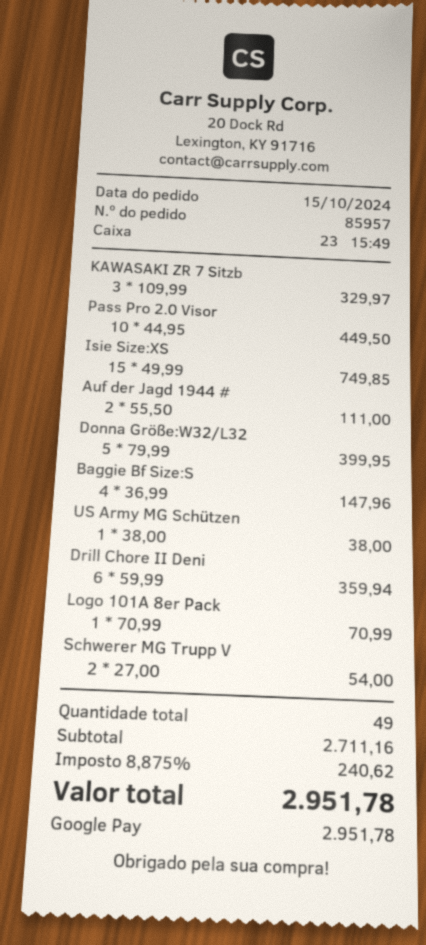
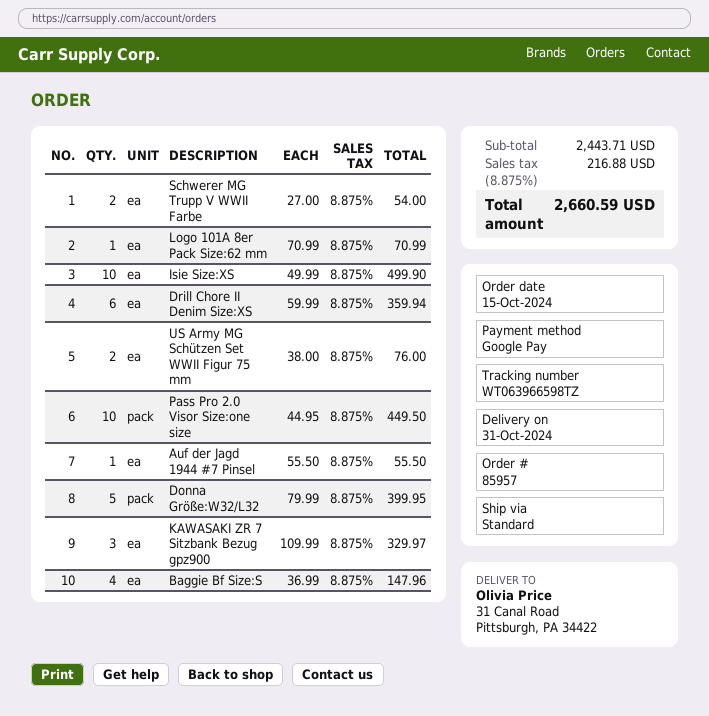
Isie Size:XS: 15 x 49.99 = 749.85 -> 10 x 49.99 = 499.90
Auf der Jagd 1944 #: 2 x 55.50 = 111.00 -> 1 x 55.50 = 55.50
US Army MG Schützen: 1 x 38.00 = 38.00 -> 2 x 38.00 = 76.00
subtotal: 2711.16 -> 2443.71
tax: 8.875% = 240.62 -> 8.875% = 216.88
total: 2951.78 -> 2660.59

